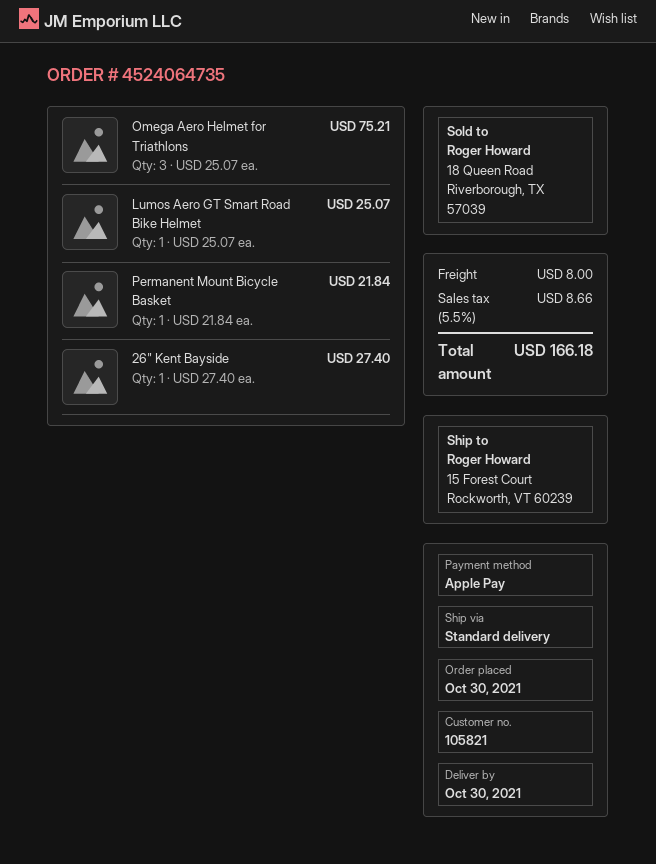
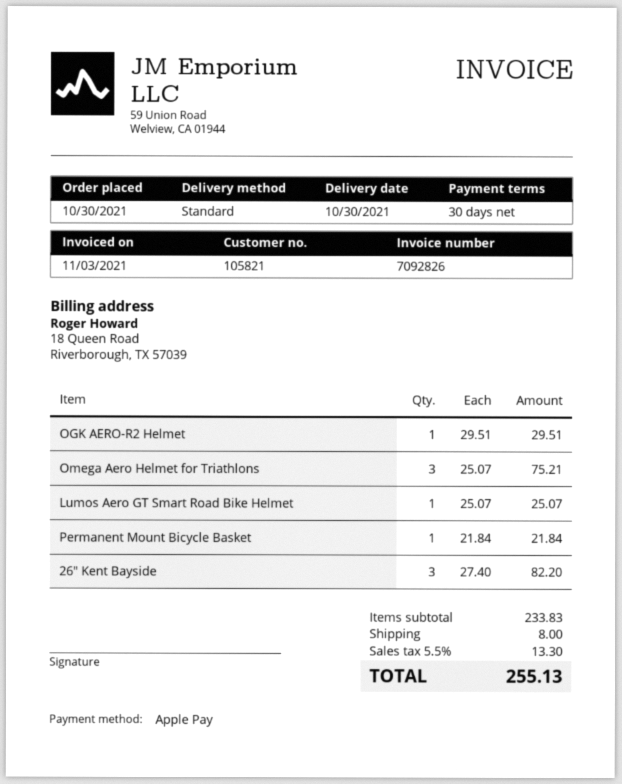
26" Kent Bayside: 1 x 27.40 = 27.40 -> 3 x 27.40 = 82.20
OGK AERO-R2 Helmet: none -> 1 x 29.51 = 29.51
tax: 5.5% = 8.66 -> 5.5% = 13.30
total: 166.18 -> 255.13

